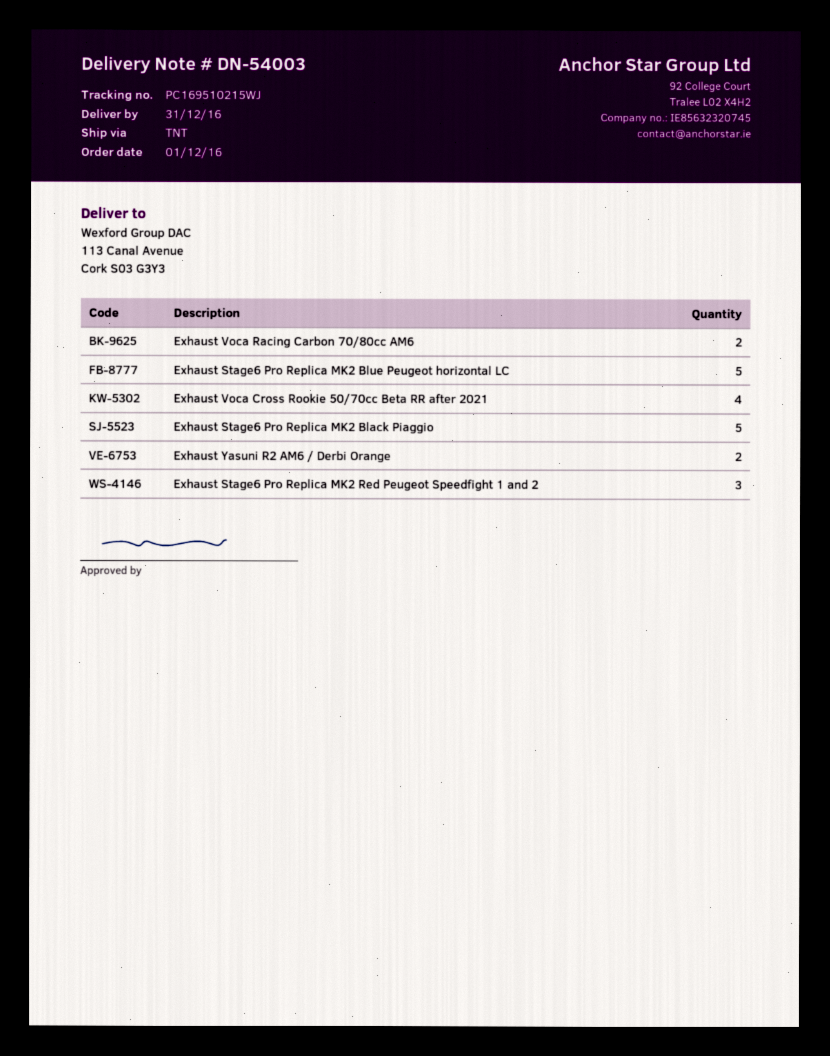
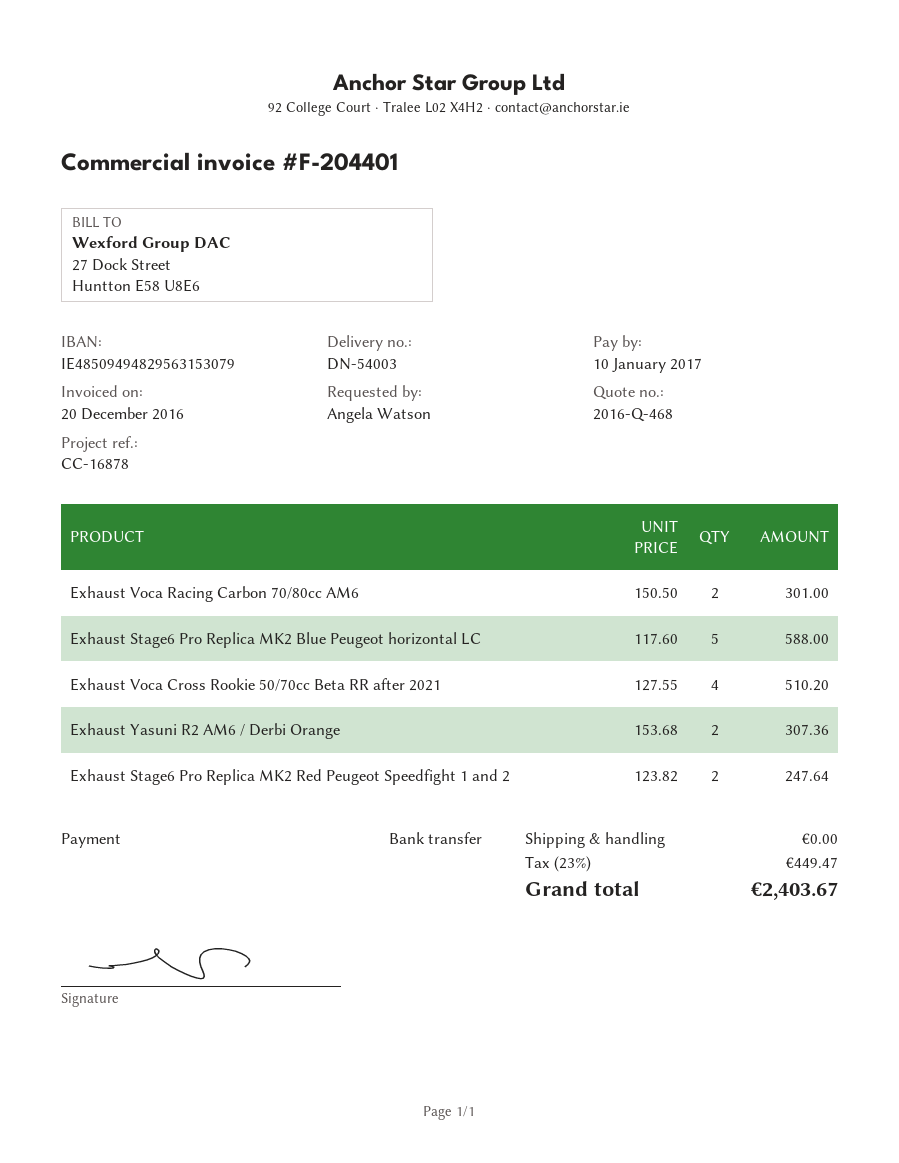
Exhaust Stage6 Pro Replica MK2 Black Piaggio: 5 -> none
Exhaust Stage6 Pro Replica MK2 Red Peugeot Speedfight 1 and 2: 3 -> 2

